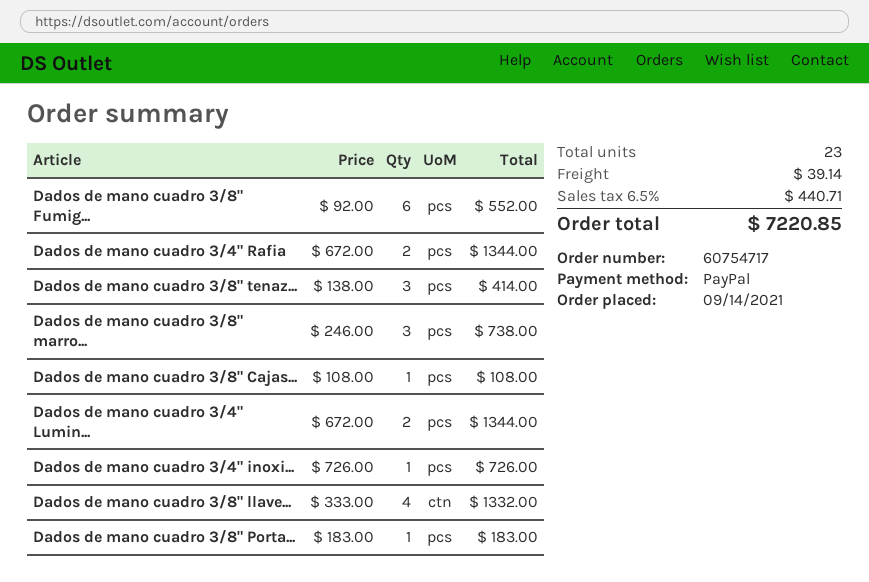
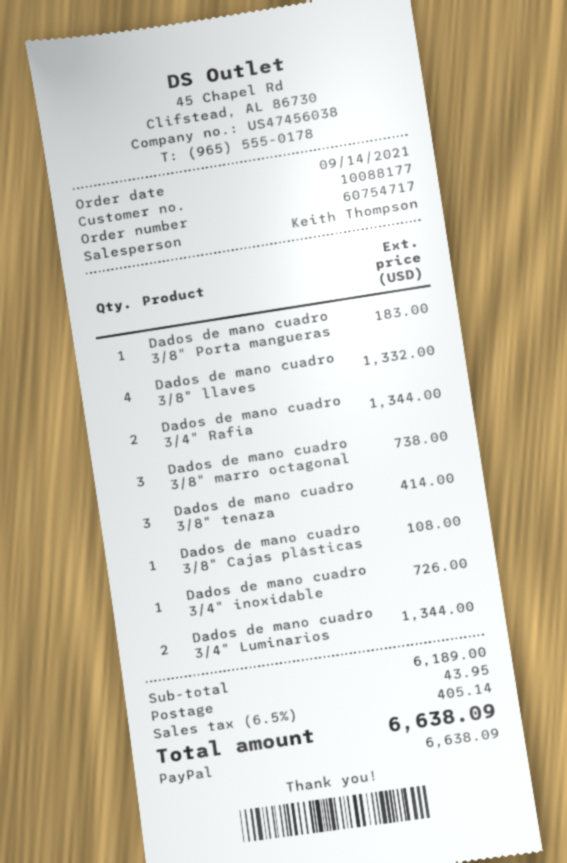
Dados de mano cuadro 3/8" Fumig...: 6 for 552.00 -> none
shipping: 39.14 -> 43.95
tax: 6.5% = 440.71 -> 6.5% = 405.14
total: 7220.85 -> 6638.09

